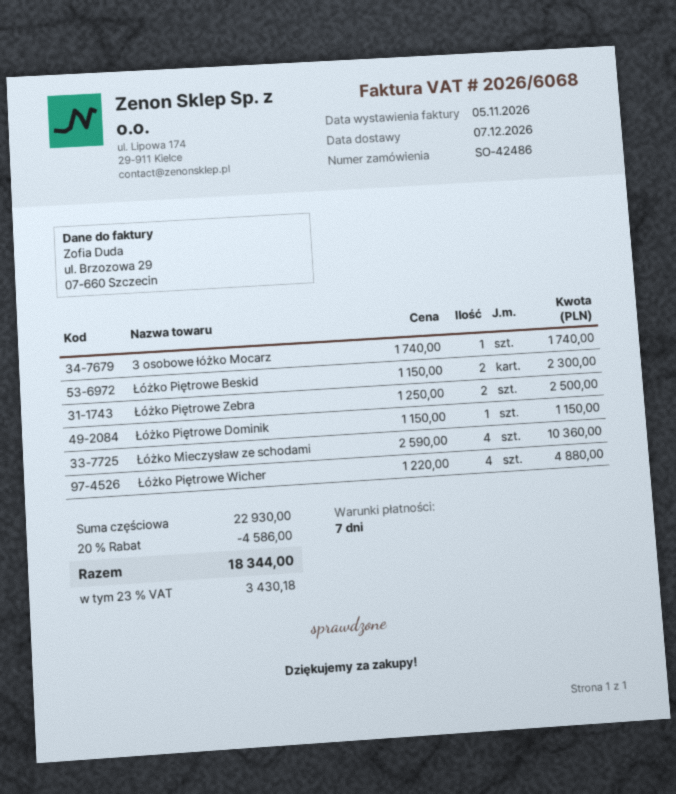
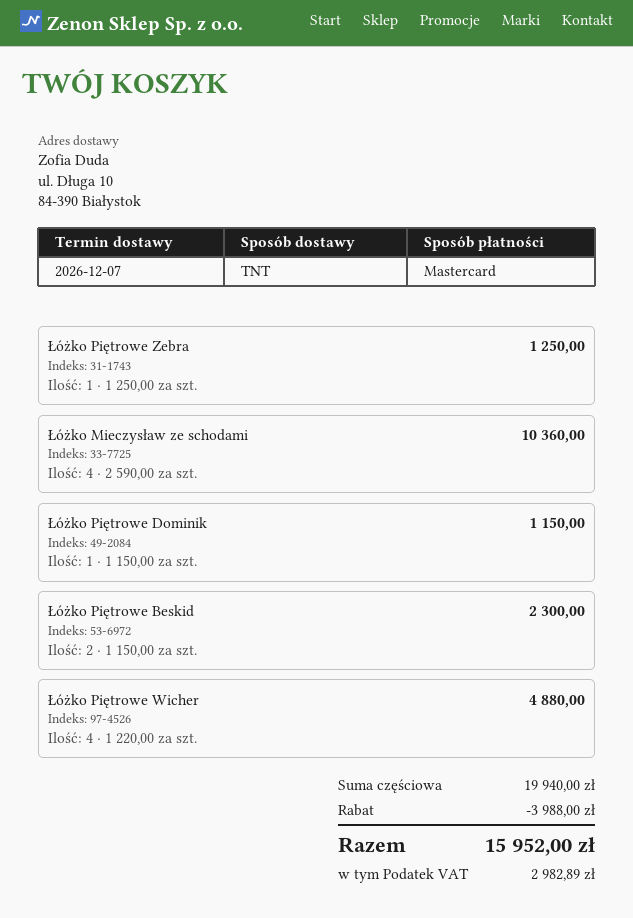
3 osobowe łóżko Mocarz: 1 x 1740.00 = 1740.00 -> none
Łóżko Piętrowe Zebra: 2 x 1250.00 = 2500.00 -> 1 x 1250.00 = 1250.00
subtotal: 22930.00 -> 19940.00
discount: 4586.00 -> 3988.00
tax: 3430.18 -> 2982.89
total: 18344.00 -> 15952.00

